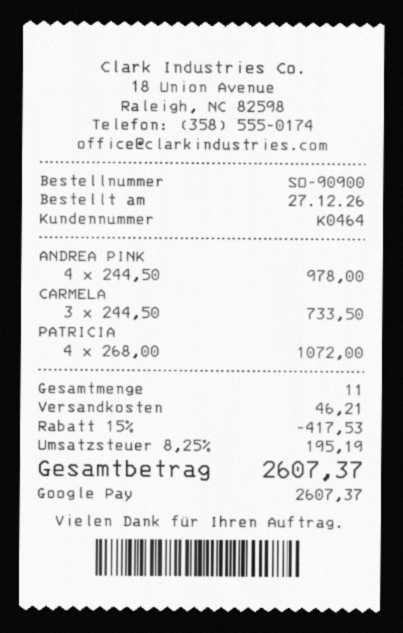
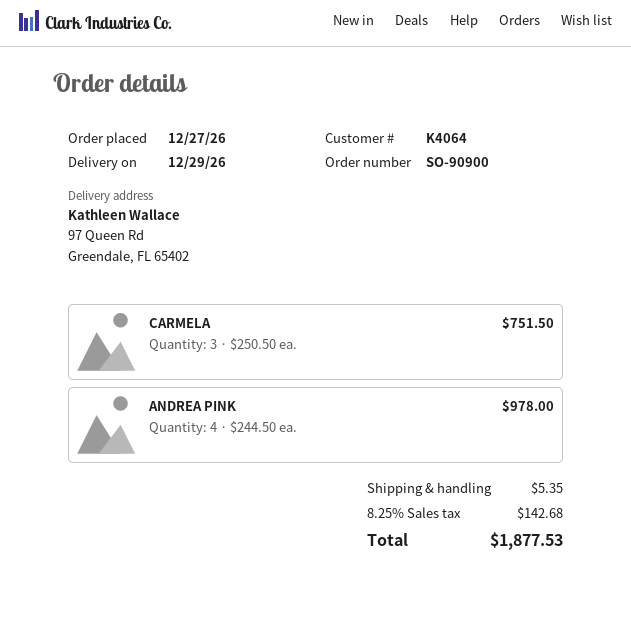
customer number: K0464 -> K4064
CARMELA: 3 x 244.50 = 733.50 -> 3 x 250.50 = 751.50
PATRICIA: 4 x 268.00 = 1072.00 -> none
discount: 15% = 417.53 -> none
shipping: 46.21 -> 5.35
tax: 8.25% = 195.19 -> 8.25% = 142.68
total: 2607.37 -> 1877.53

